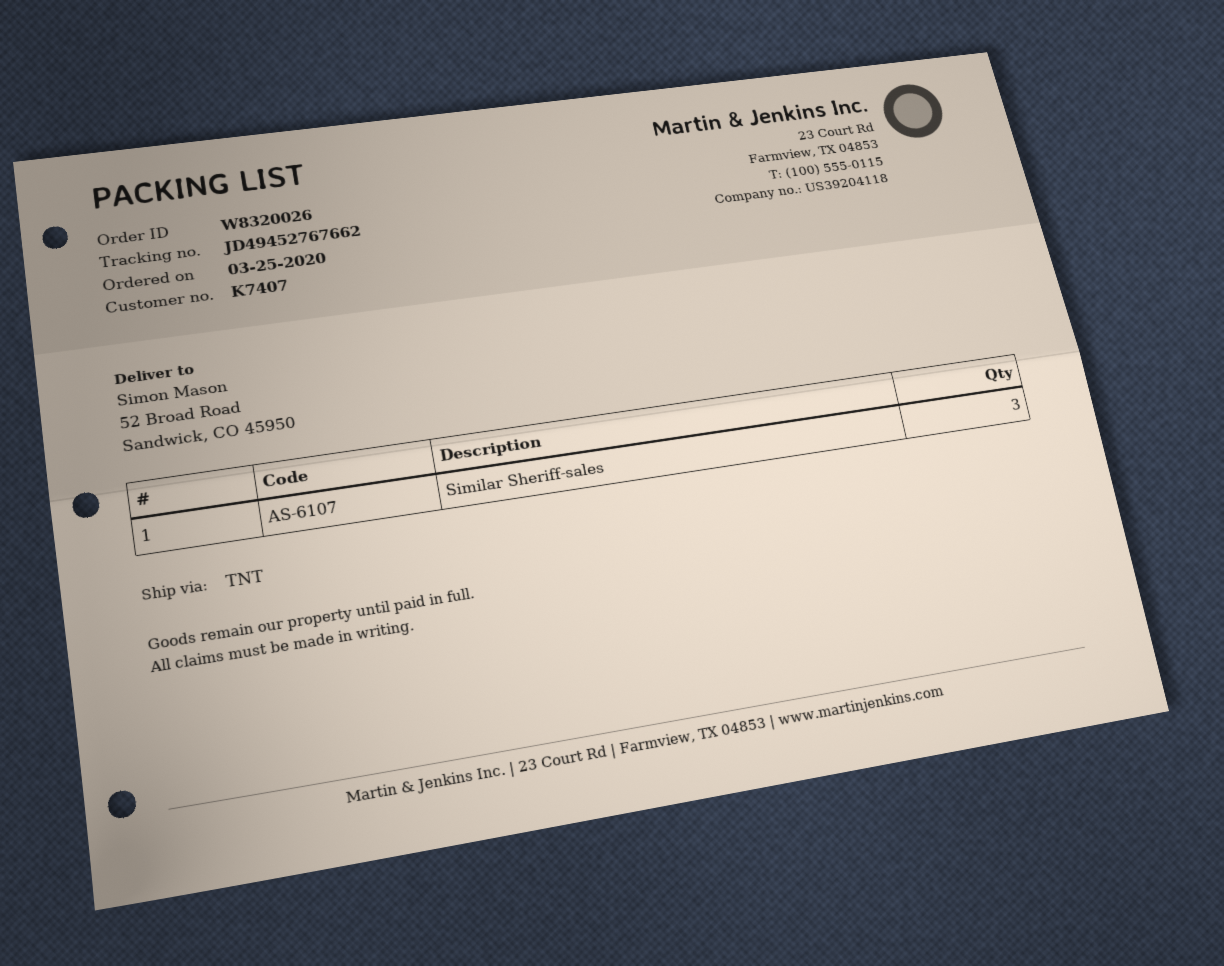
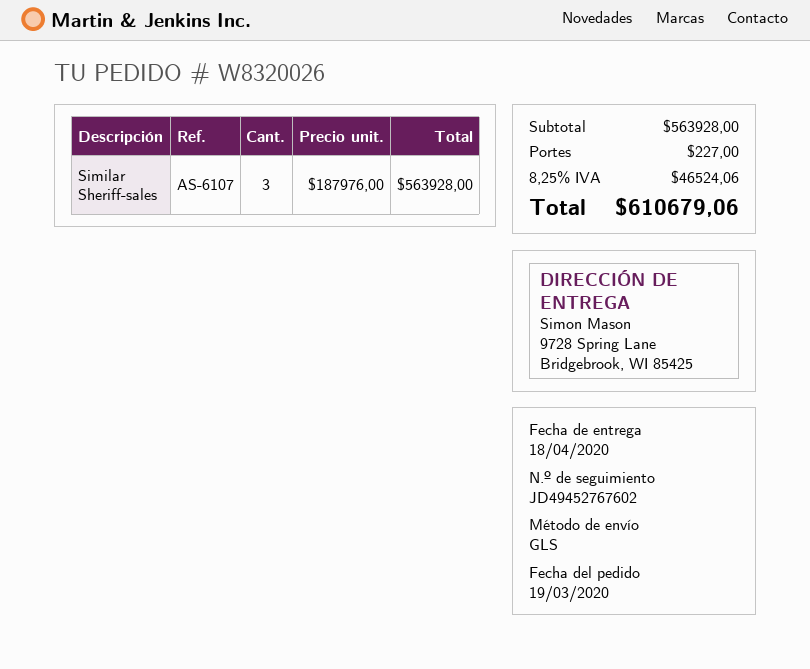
order date: 2020-03-25 -> 2020-03-19
shipping method: TNT -> GLS
tracking number: JD49452767662 -> JD49452767602
ship to: 52 Broad Road, Sandwick, CO 45950 -> 9728 Spring Lane, Bridgebrook, WI 85425

